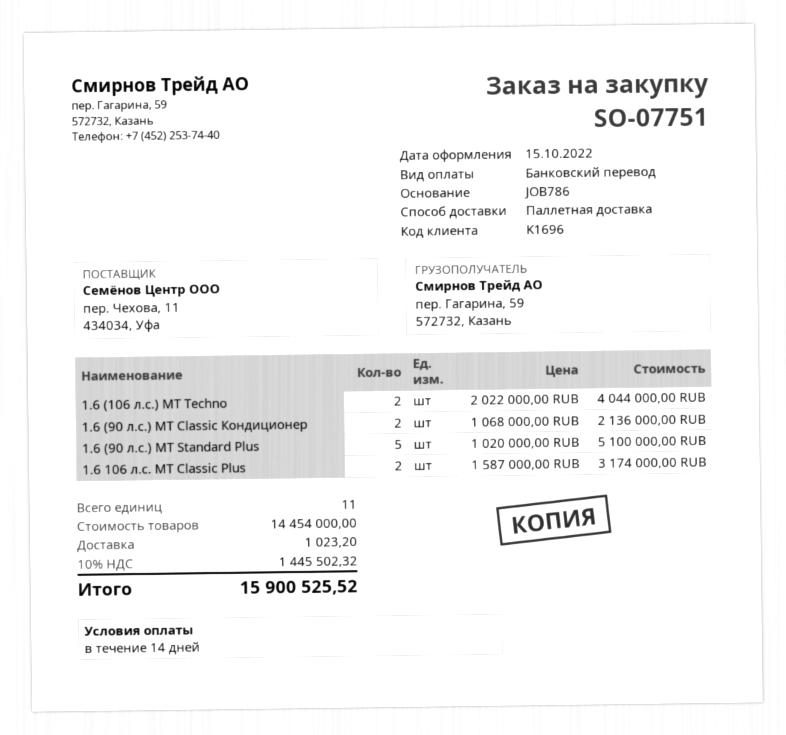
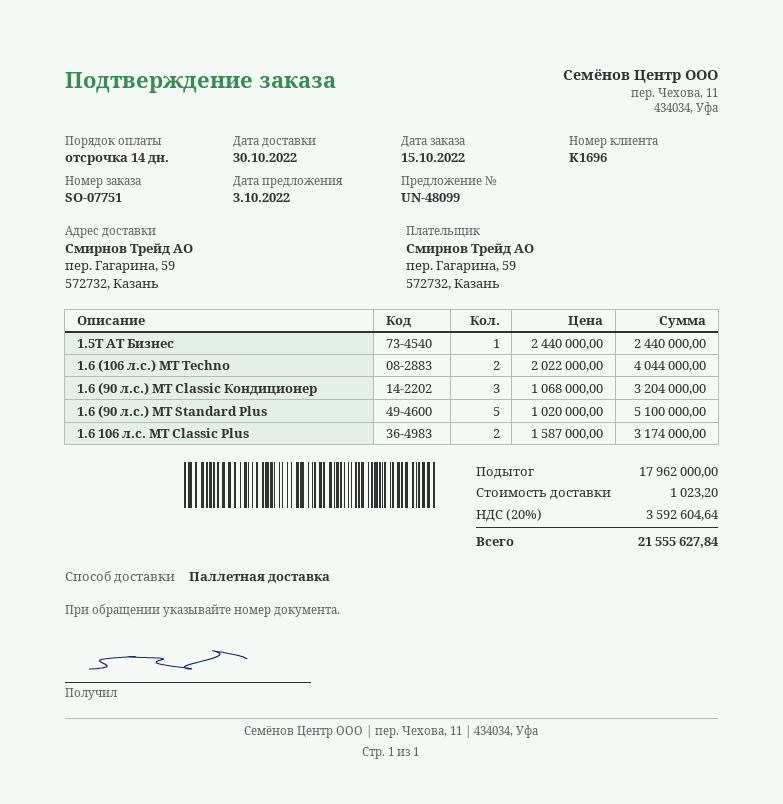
1.6 (90 л.с.) MT Classic Кондиционер: 2 x 1068000.00 = 2136000.00 -> 3 x 1068000.00 = 3204000.00
1.5Т AT Бизнес: none -> 1 x 2440000.00 = 2440000.00
subtotal: 14454000.00 -> 17962000.00
tax: 10% = 1445502.32 -> 20% = 3592604.64
total: 15900525.52 -> 21555627.84

